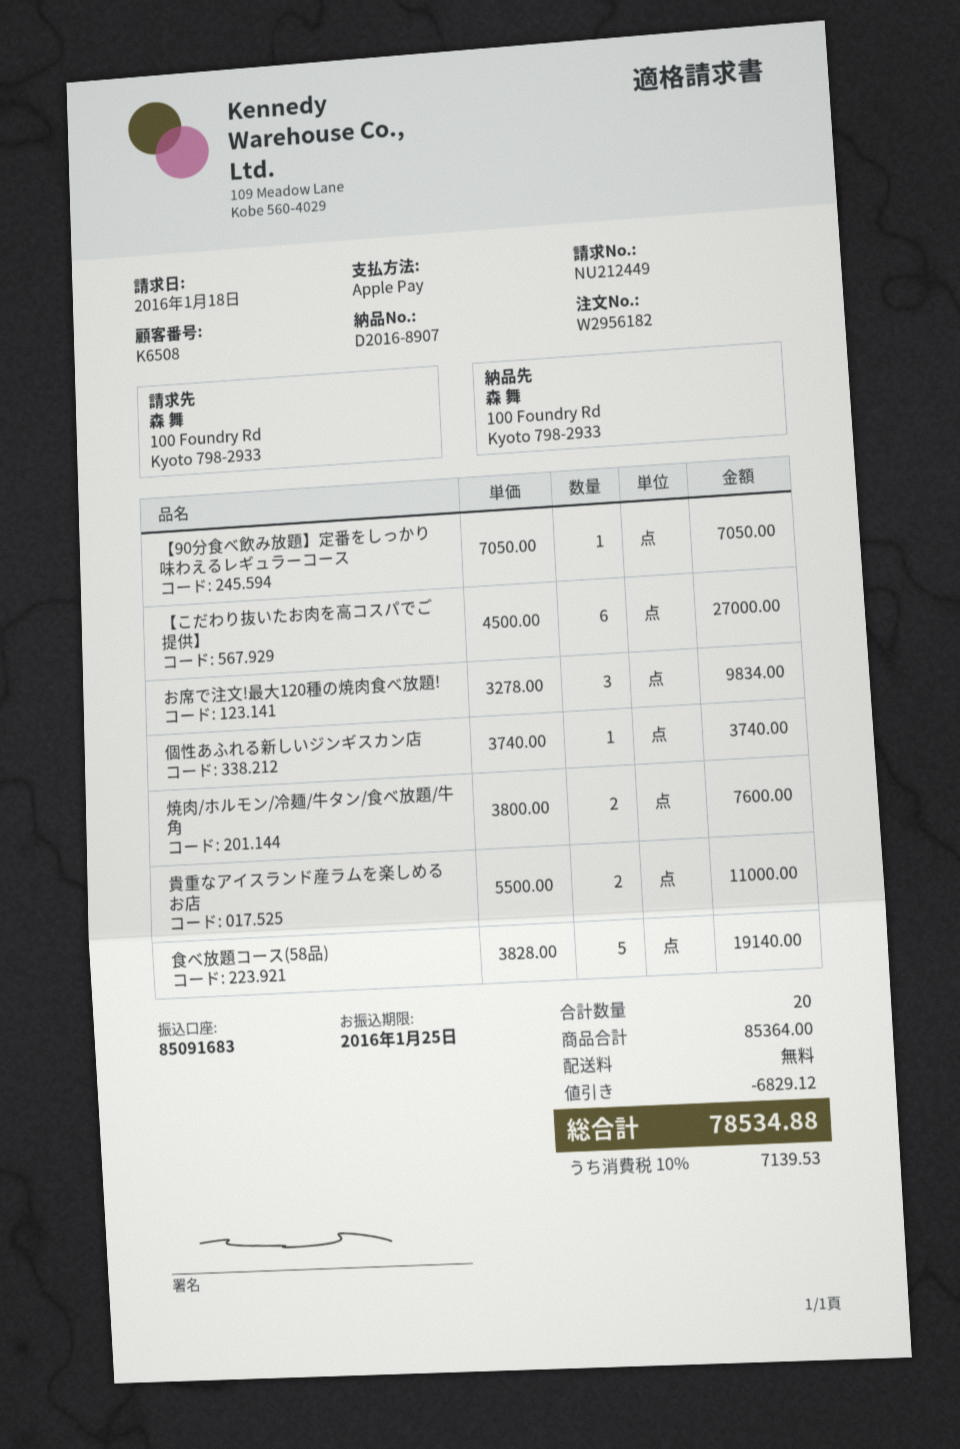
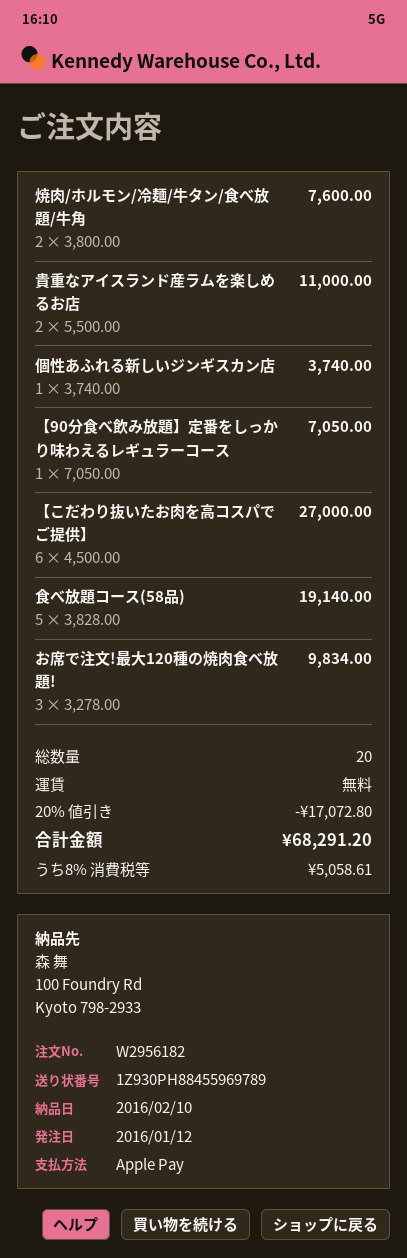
discount: 6829.12 -> 17072.80
tax: 10% = 7139.53 -> 8% = 5058.61
total: 78534.88 -> 68291.20

